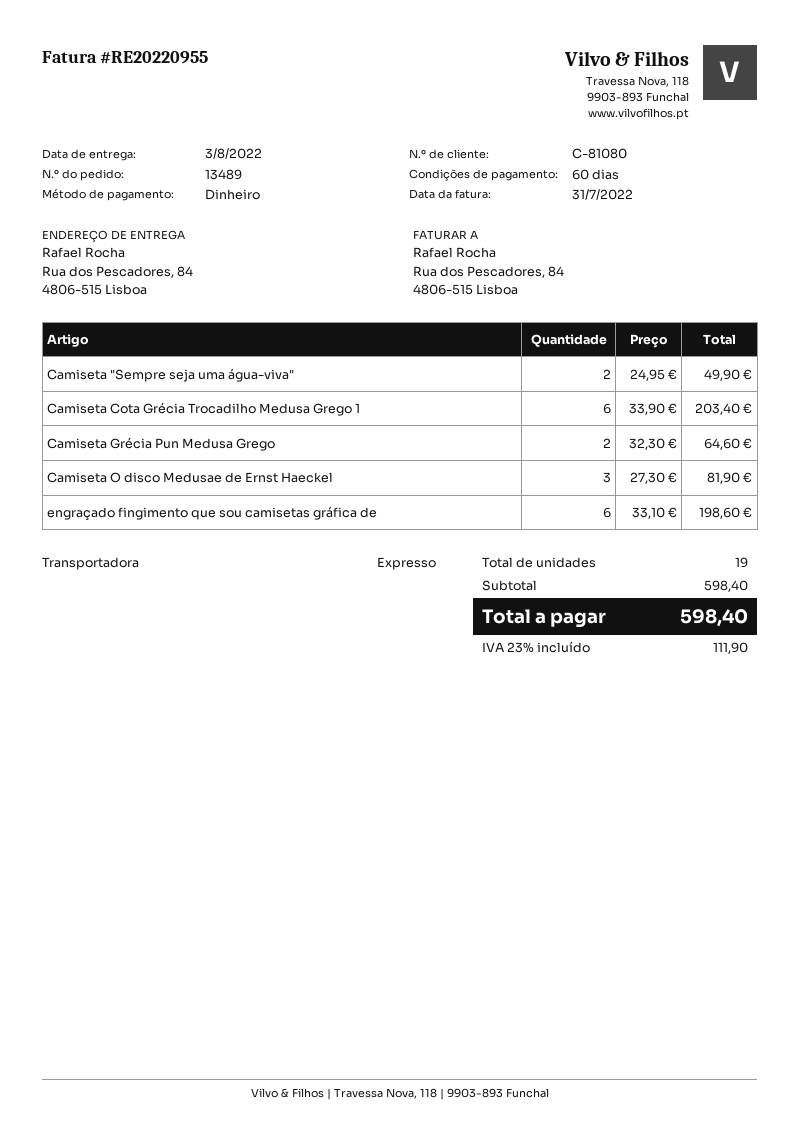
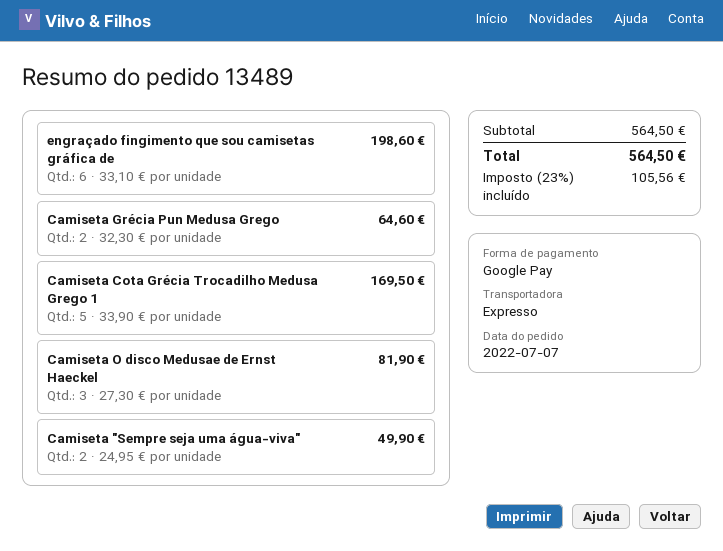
payment method: cash -> Google Pay
Camiseta Cota Grécia Trocadilho Medusa Grego 1: 6 x 33.90 = 203.40 -> 5 x 33.90 = 169.50
subtotal: 598.40 -> 564.50
tax: 23% = 111.90 -> 23% = 105.56
total: 598.40 -> 564.50

